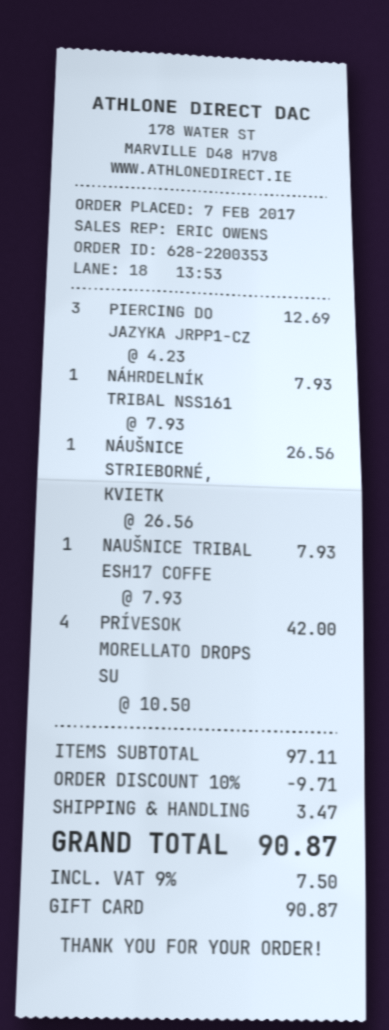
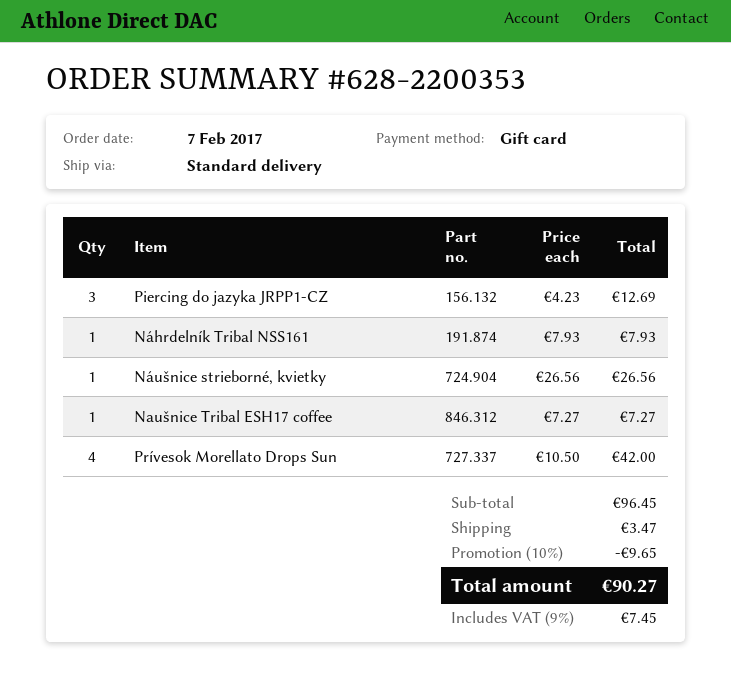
NAUŠNICE TRIBAL ESH17 COFFE: 1 x 7.93 = 7.93 -> 1 x 7.27 = 7.27
subtotal: 97.11 -> 96.45
discount: 10% = 9.71 -> 10% = 9.65
tax: 9% = 7.50 -> 9% = 7.45
total: 90.87 -> 90.27

